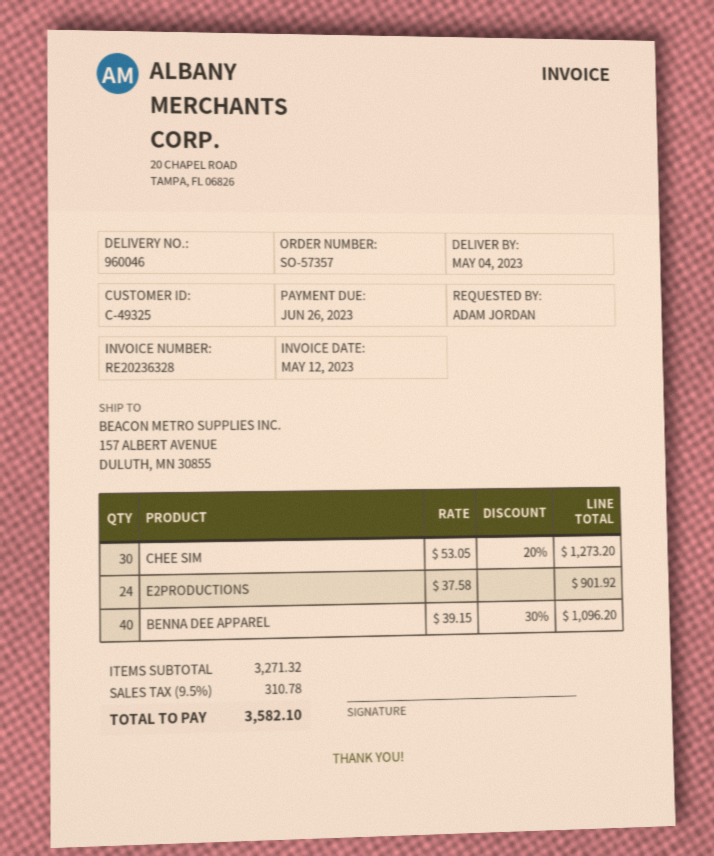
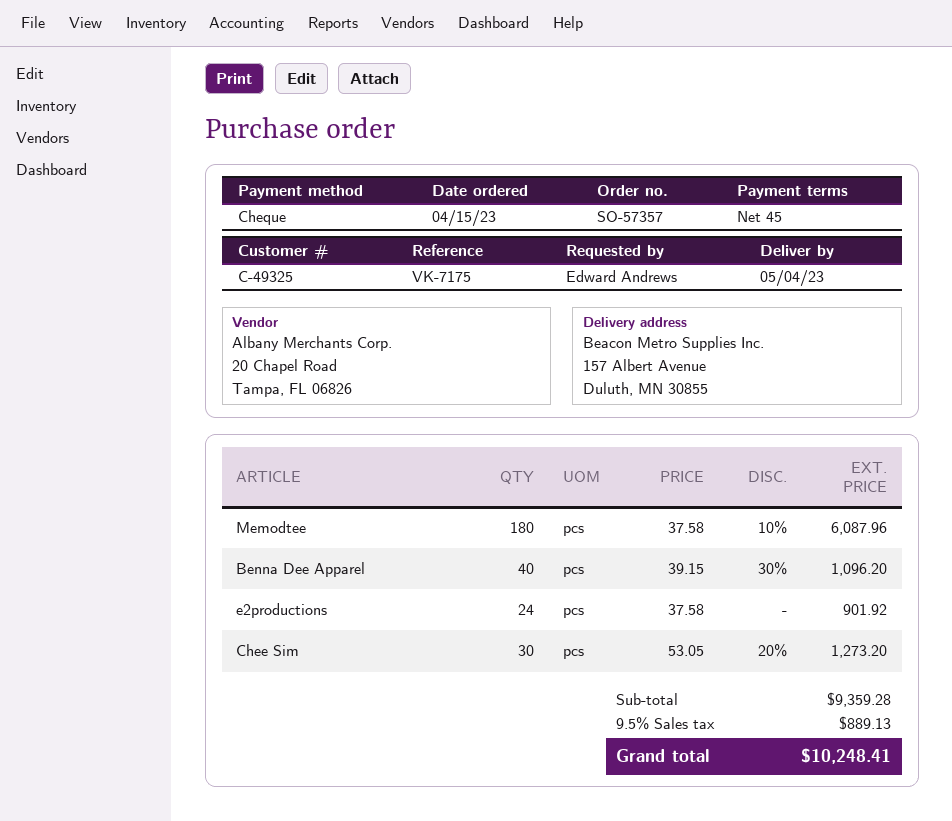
ordered by: ADAM JORDAN -> Edward Andrews
Memodtee: none -> 180 x 37.58 - 10% = 6087.96
subtotal: 3271.32 -> 9359.28
tax: 9.5% = 310.78 -> 9.5% = 889.13
total: 3582.10 -> 10248.41

